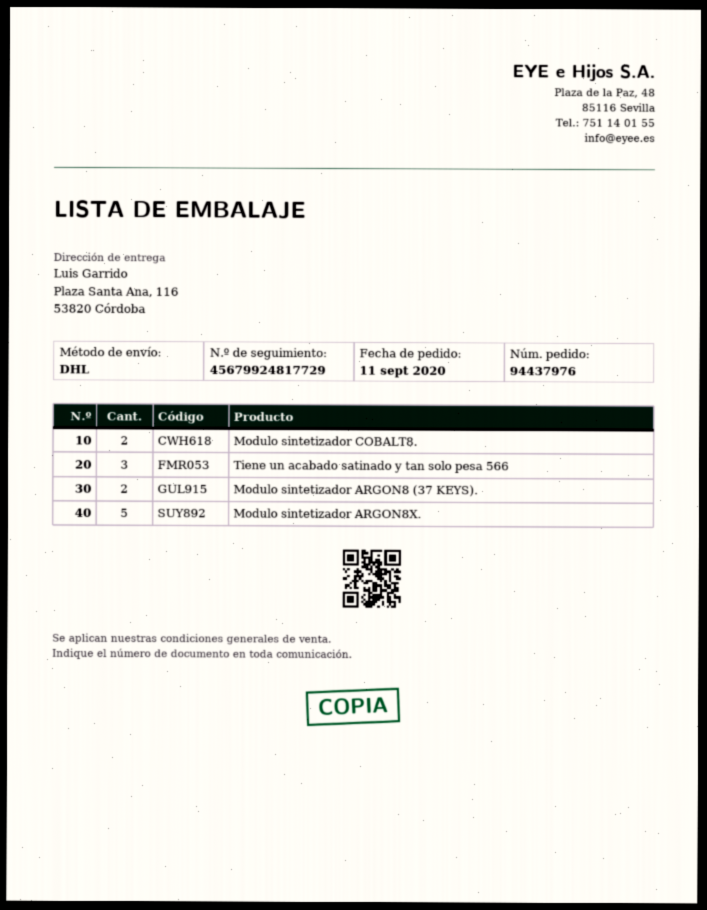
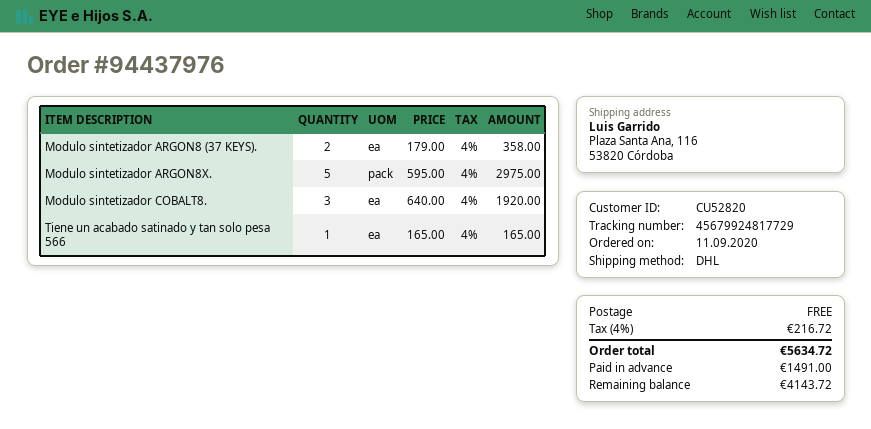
Modulo sintetizador COBALT8.: 2 -> 3
Tiene un acabado satinado y tan solo pesa 566: 3 -> 1

